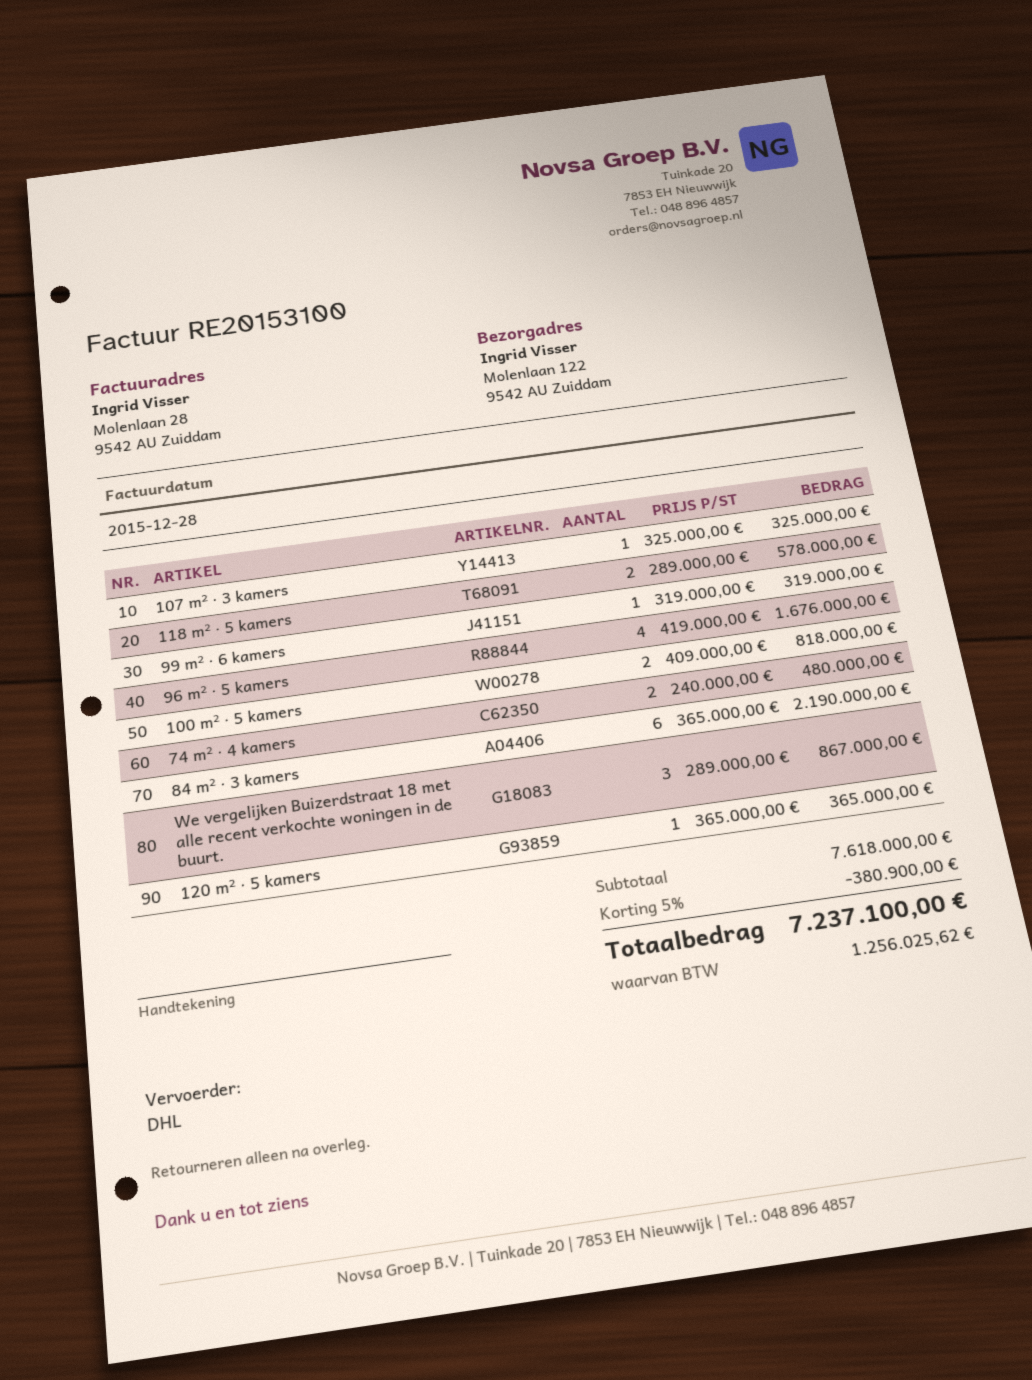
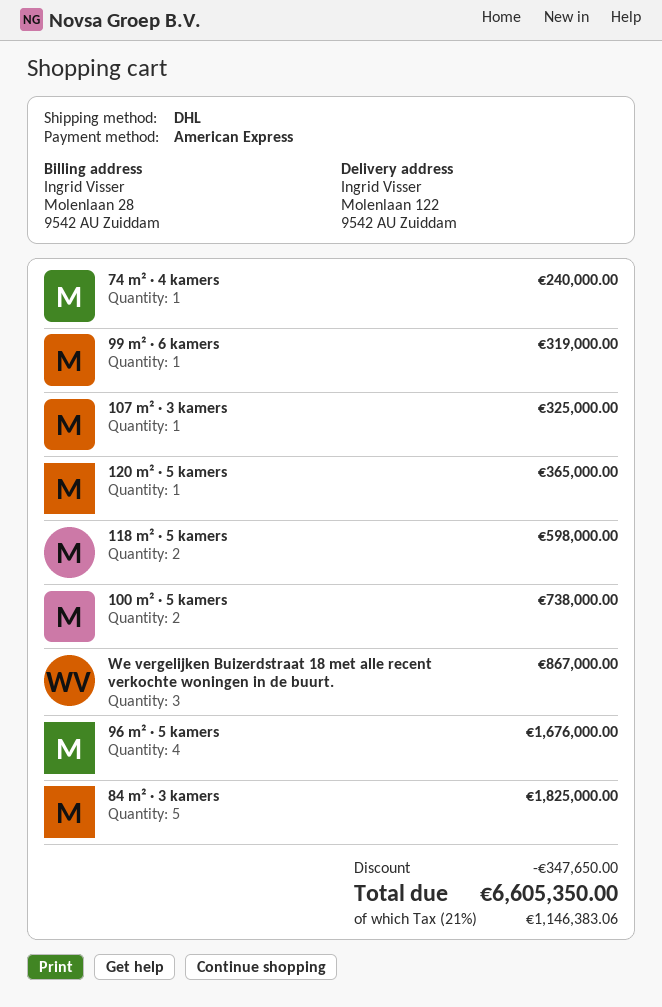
118 m² · 5 kamers: 2 for 578000.00 -> 2 for 598000.00
100 m² · 5 kamers: 2 for 818000.00 -> 2 for 738000.00
74 m² · 4 kamers: 2 for 480000.00 -> 1 for 240000.00
84 m² · 3 kamers: 6 for 2190000.00 -> 5 for 1825000.00
discount: 380900.00 -> 347650.00
tax: 1256025.62 -> 1146383.06
total: 7237100.00 -> 6605350.00

